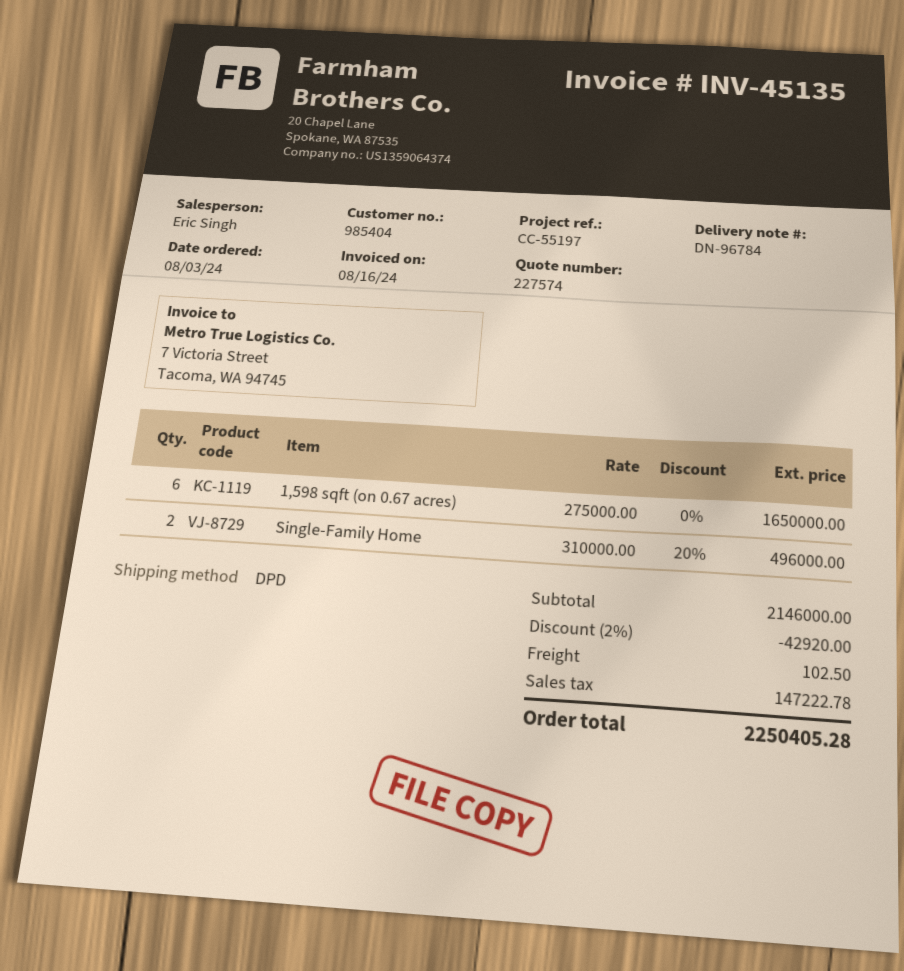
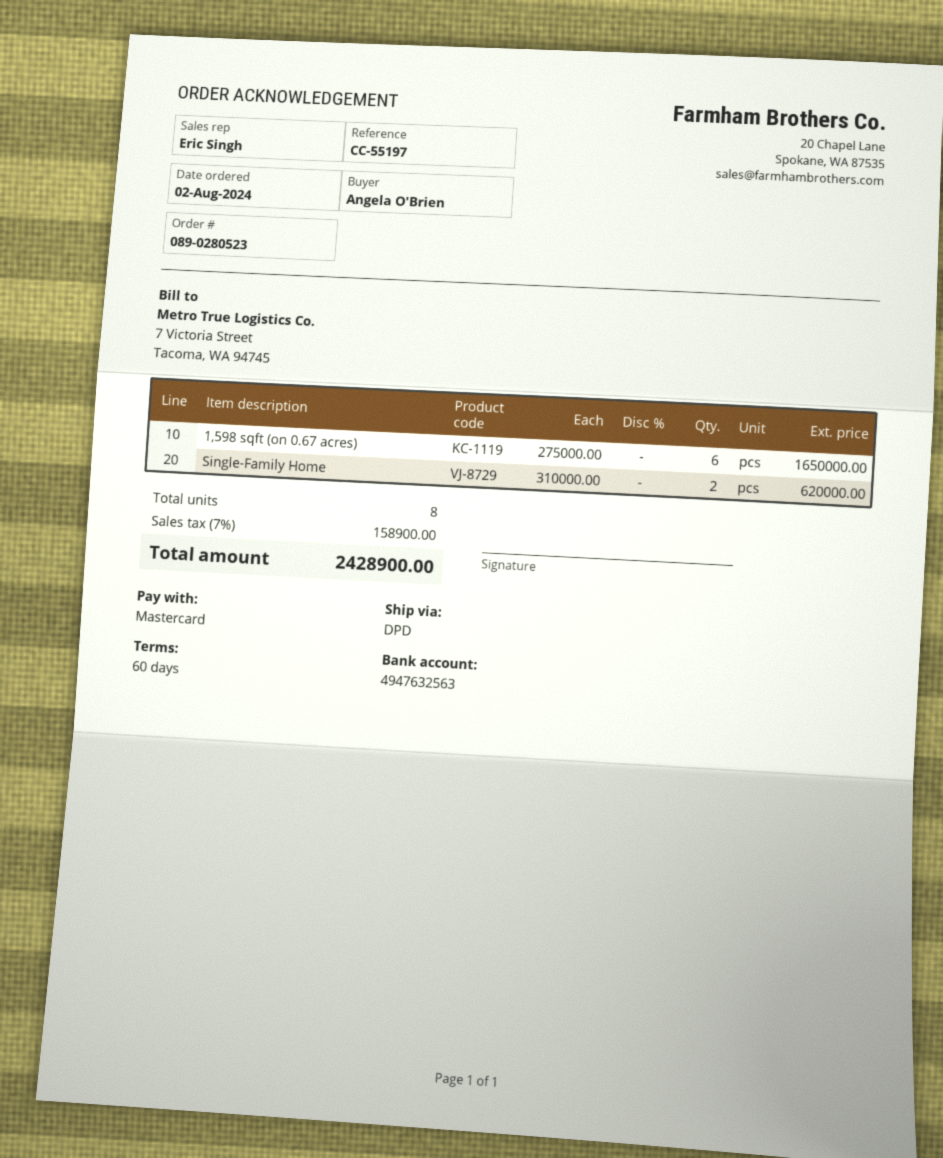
order date: 2024-08-03 -> 2024-08-02
Single-Family Home: 2 x 310000.00 - 20% = 496000.00 -> 2 x 310000.00 = 620000.00
discount: 2% = 42920.00 -> none
shipping: 102.50 -> none
tax: 147222.78 -> 158900.00
total: 2250405.28 -> 2428900.00

